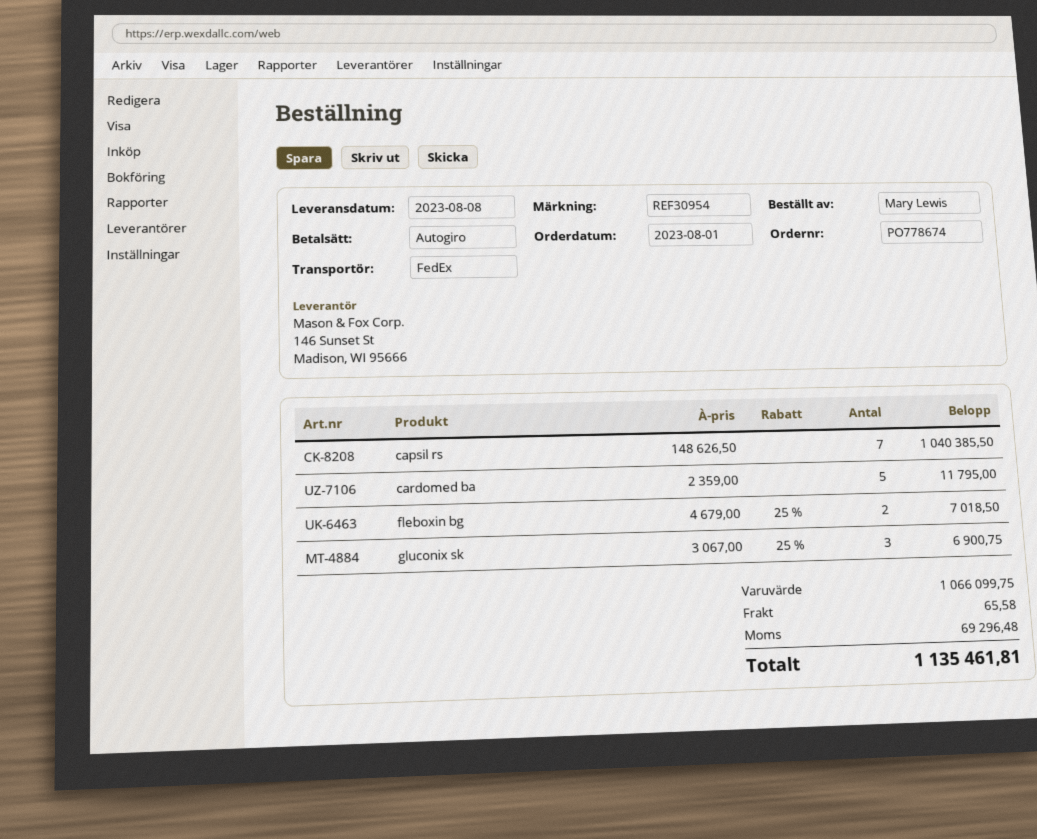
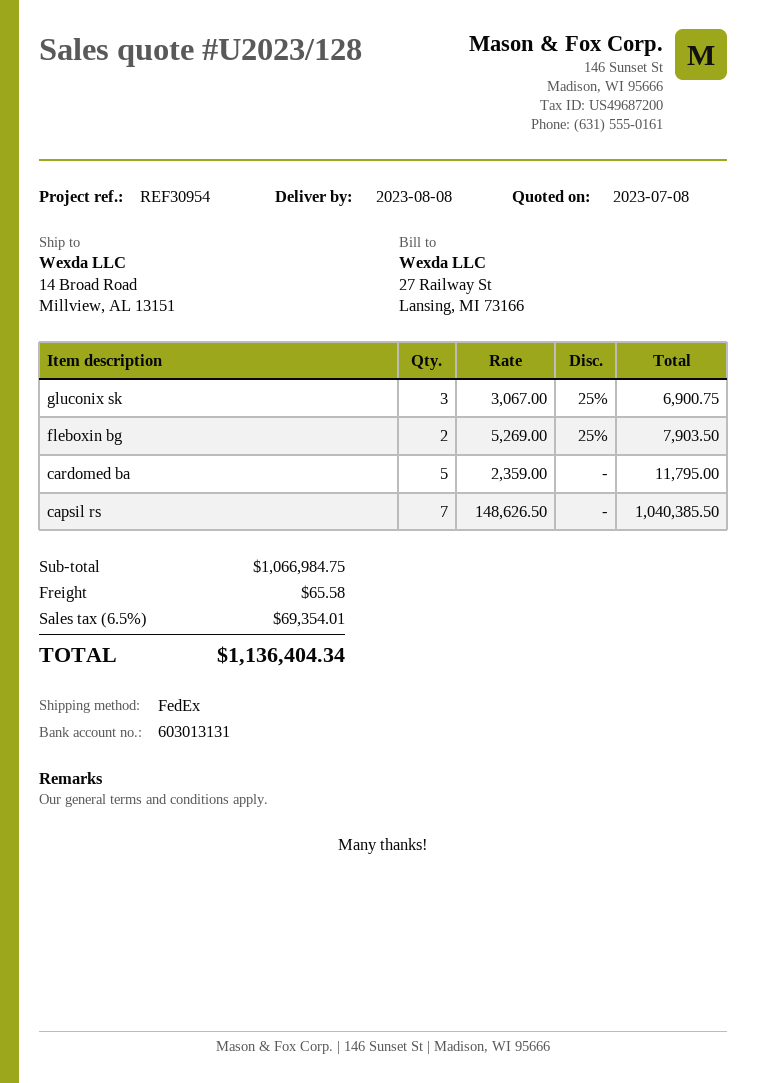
fleboxin bg: 2 x 4679.00 - 25% = 7018.50 -> 2 x 5269.00 - 25% = 7903.50
subtotal: 1066099.75 -> 1066984.75
tax: 69296.48 -> 69354.01
total: 1135461.81 -> 1136404.34

